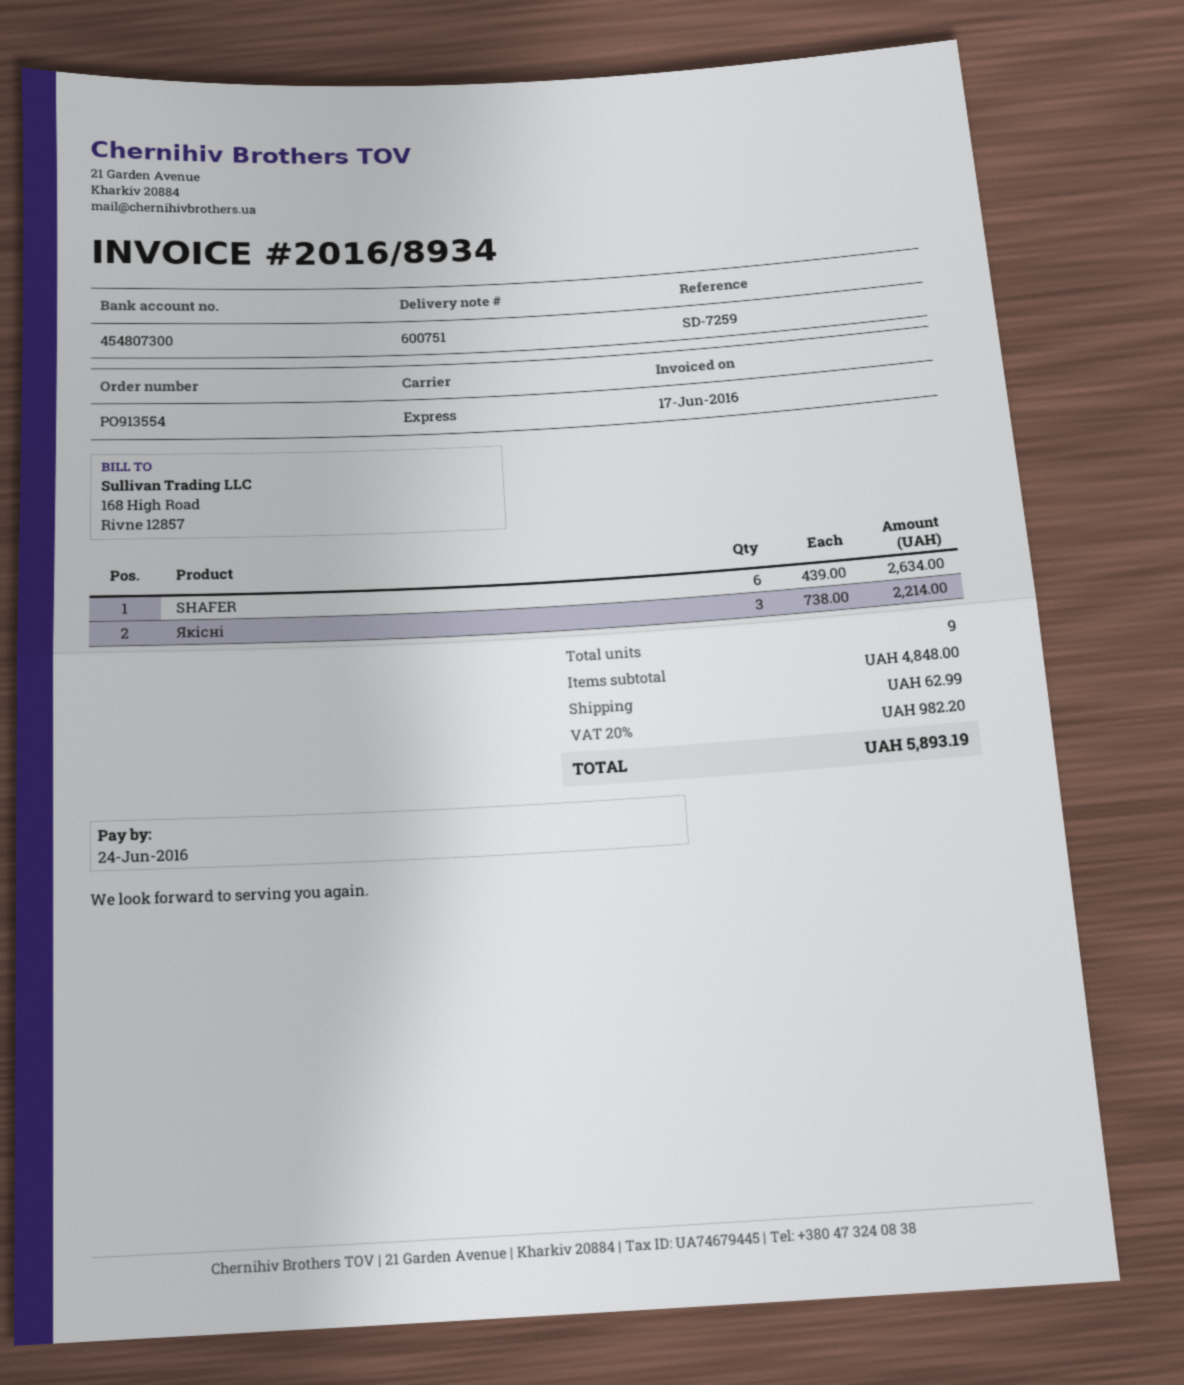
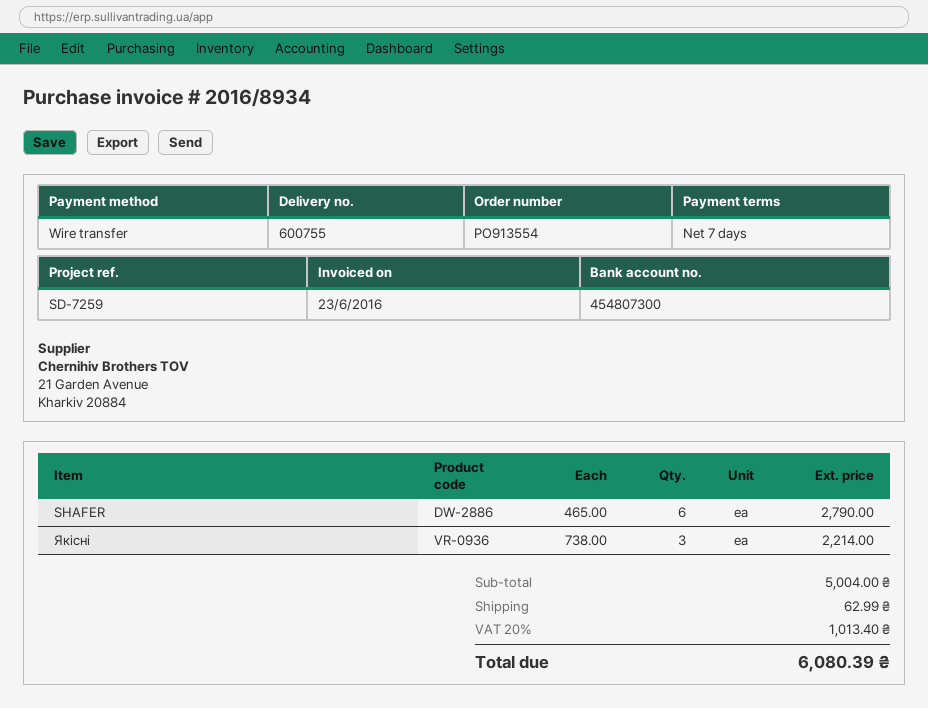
delivery note number: 600751 -> 600755
invoice date: 2016-06-17 -> 2016-06-23
SHAFER: 6 x 439.00 = 2634.00 -> 6 x 465.00 = 2790.00
subtotal: 4848.00 -> 5004.00
tax: 20% = 982.20 -> 20% = 1013.40
total: 5893.19 -> 6080.39

